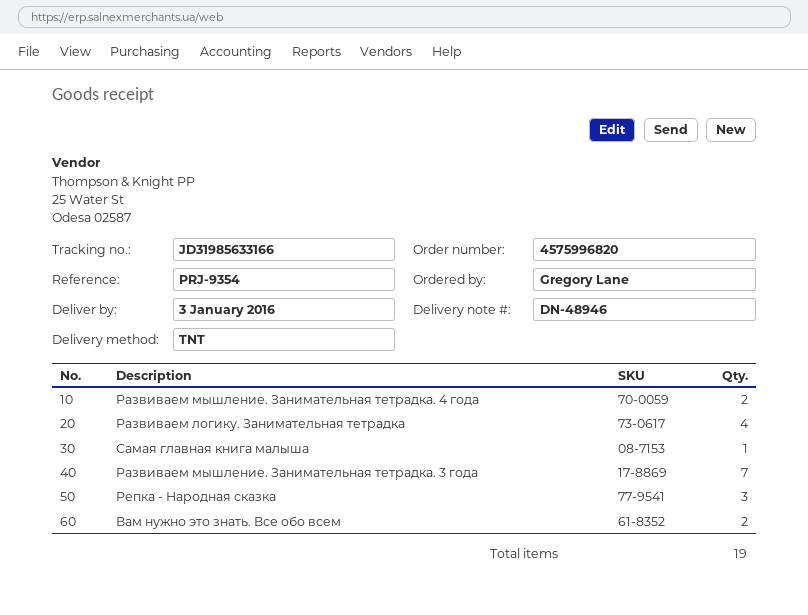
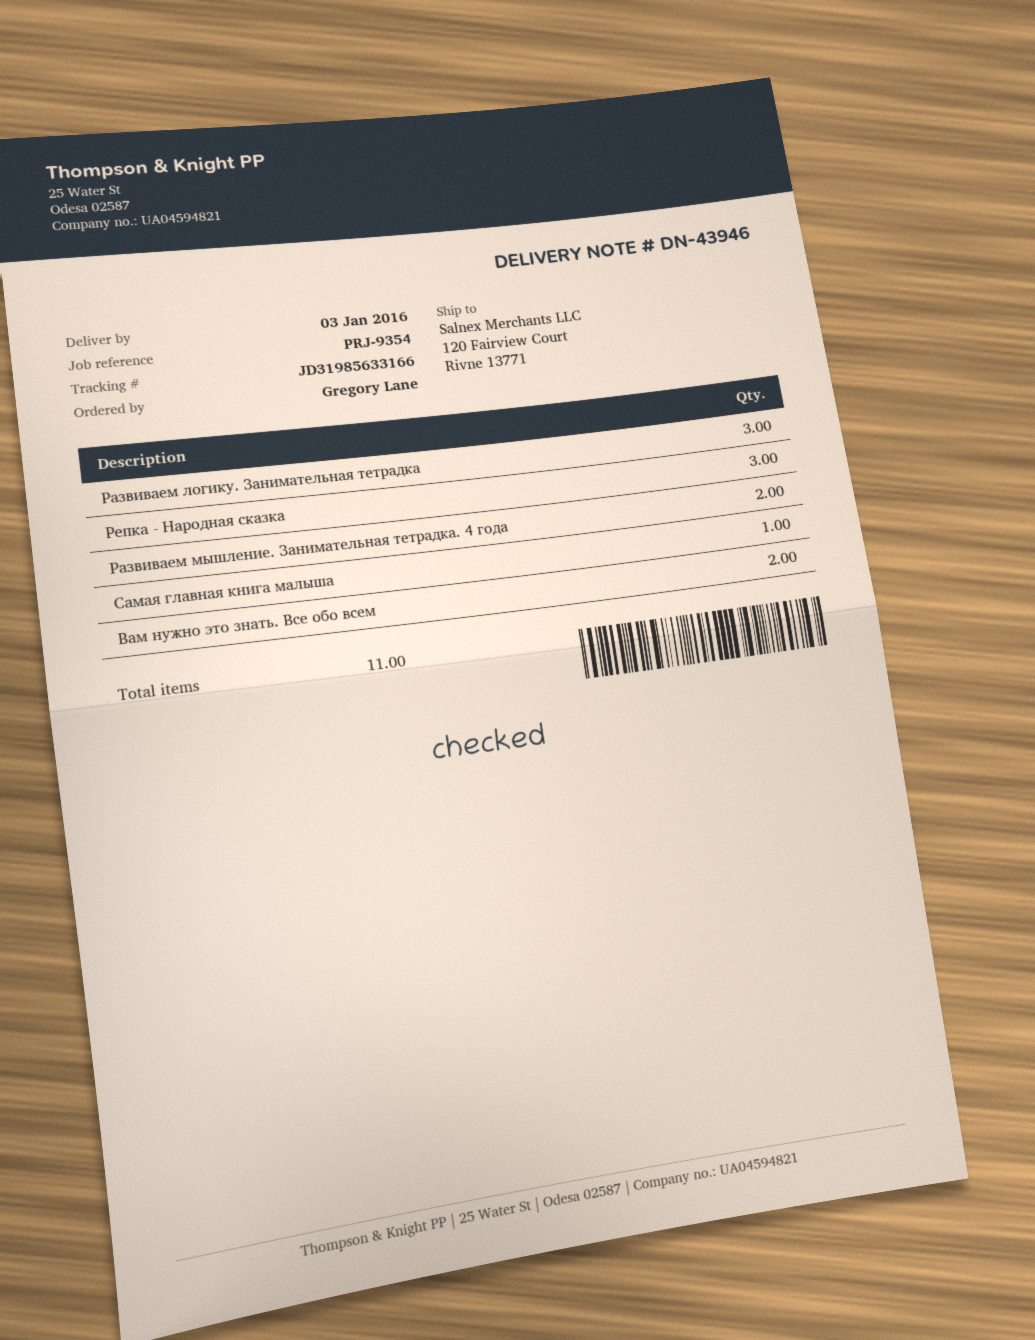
delivery note number: DN-48946 -> DN-43946
Развиваем логику. Занимательная тетрадка: 4 -> 3
Развиваем мышление. Занимательная тетрадка. 3 года: 7 -> none
total quantity: 19 -> 11

